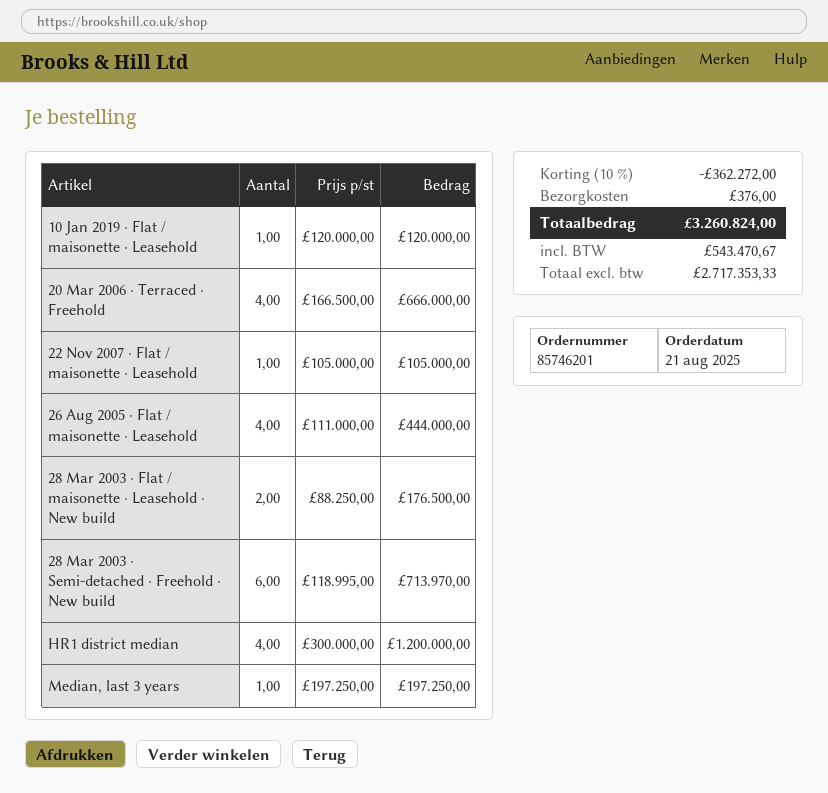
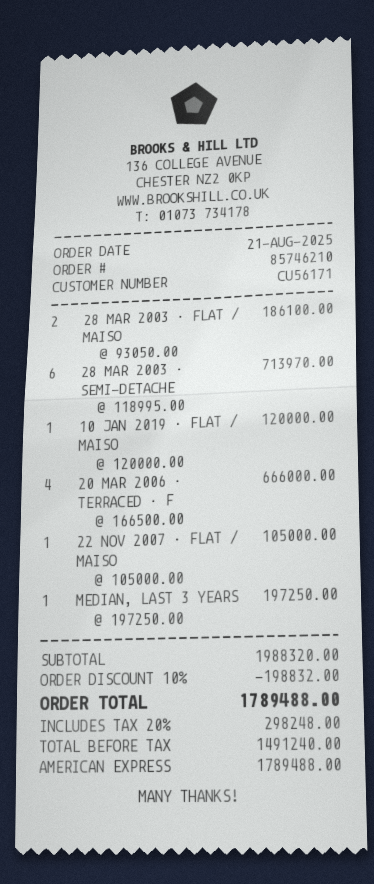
order number: 85746201 -> 85746210
26 Aug 2005 · Flat / maisonette · Leasehold: 4 x 111000.00 = 444000.00 -> none
28 Mar 2003 · Flat / maisonette · Leasehold · New build: 2 x 88250.00 = 176500.00 -> 2 x 93050.00 = 186100.00
HR1 district median: 4 x 300000.00 = 1200000.00 -> none
discount: 10% = 362272.00 -> 10% = 198832.00
shipping: 376.00 -> none
net: 2717353.33 -> 1491240.00
tax: 543470.67 -> 298248.00
total: 3260824.00 -> 1789488.00

